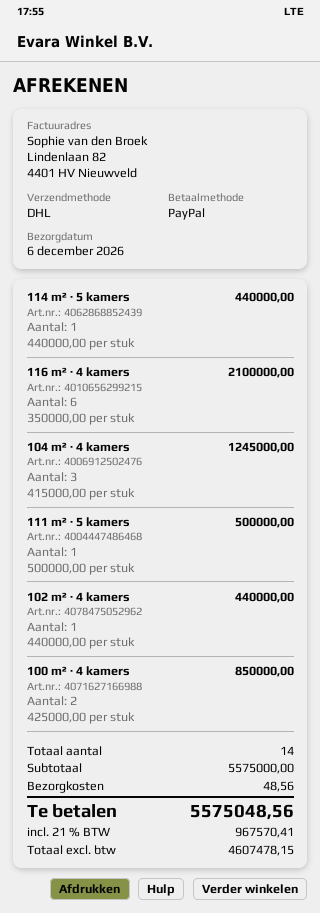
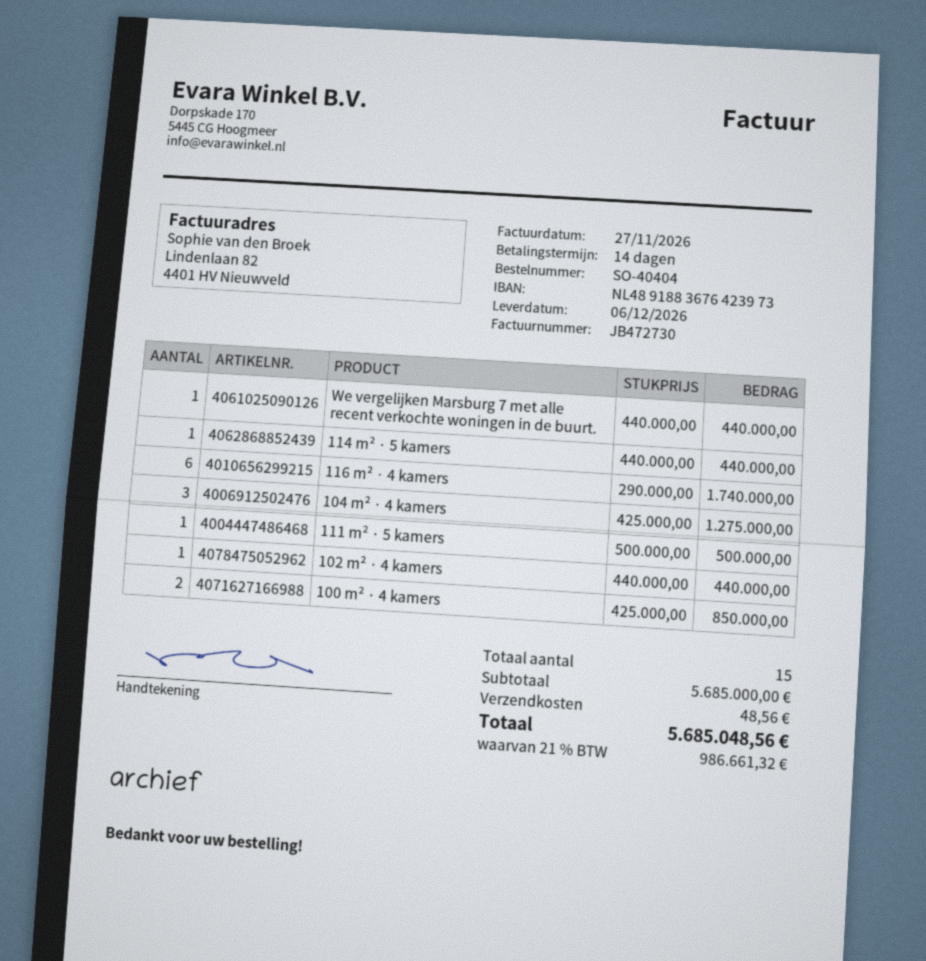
116 m² · 4 kamers: 6 x 350000.00 = 2100000.00 -> 6 x 290000.00 = 1740000.00
104 m² · 4 kamers: 3 x 415000.00 = 1245000.00 -> 3 x 425000.00 = 1275000.00
We vergelijken Marsburg 7 met alle recent verkochte woningen in de buurt.: none -> 1 x 440000.00 = 440000.00
total quantity: 14 -> 15
subtotal: 5575000.00 -> 5685000.00
tax: 21% = 967570.41 -> 21% = 986661.32
total: 5575048.56 -> 5685048.56

